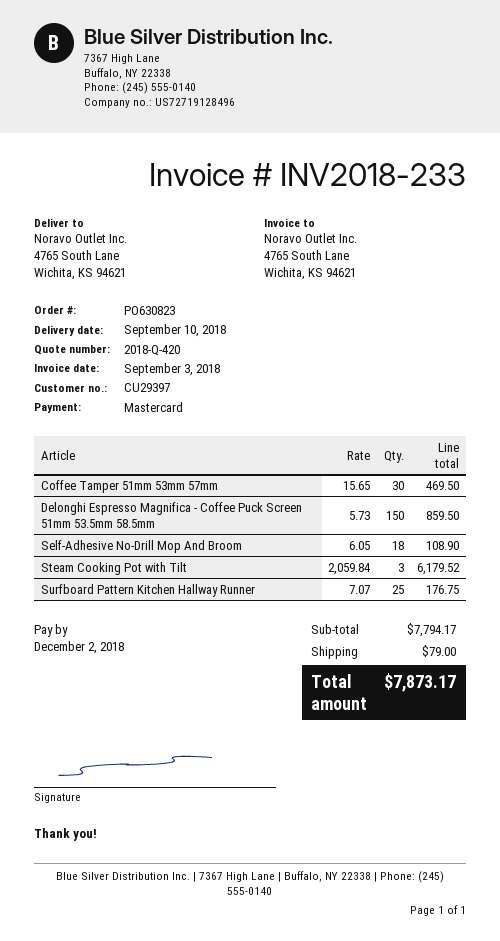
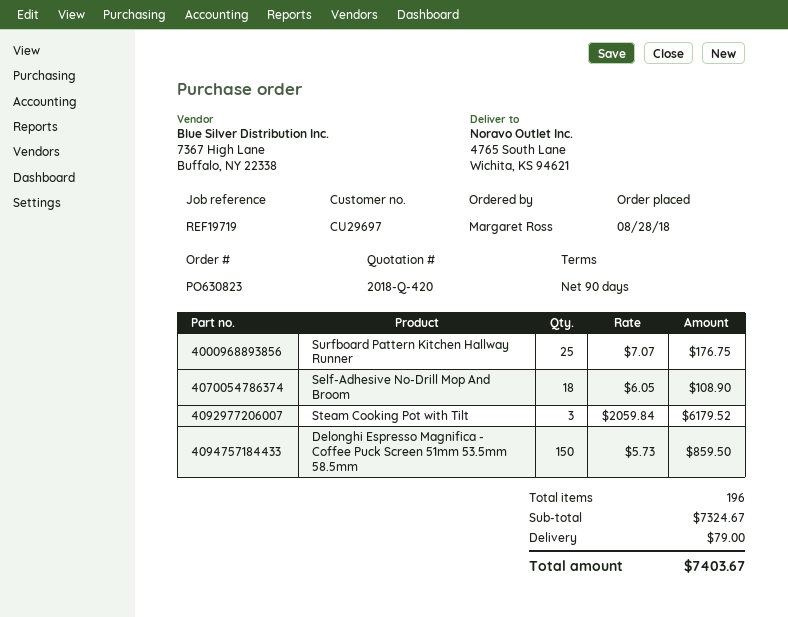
customer number: CU29397 -> CU29697
Coffee Tamper 51mm 53mm 57mm: 30 x 15.65 = 469.50 -> none
subtotal: 7794.17 -> 7324.67
total: 7873.17 -> 7403.67

